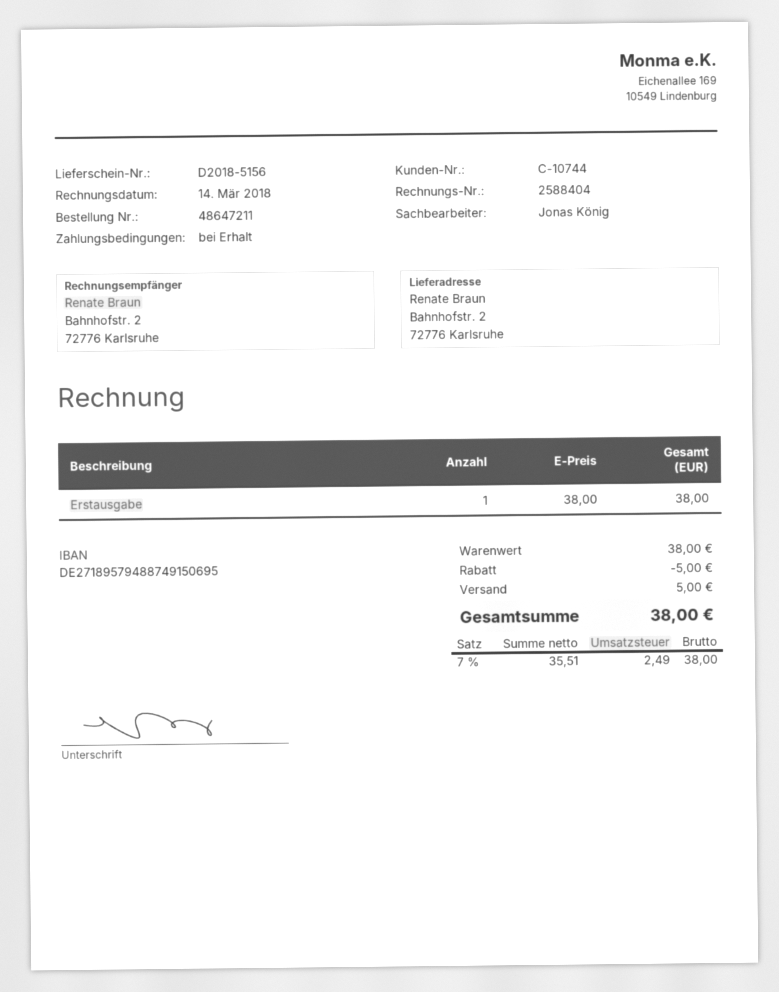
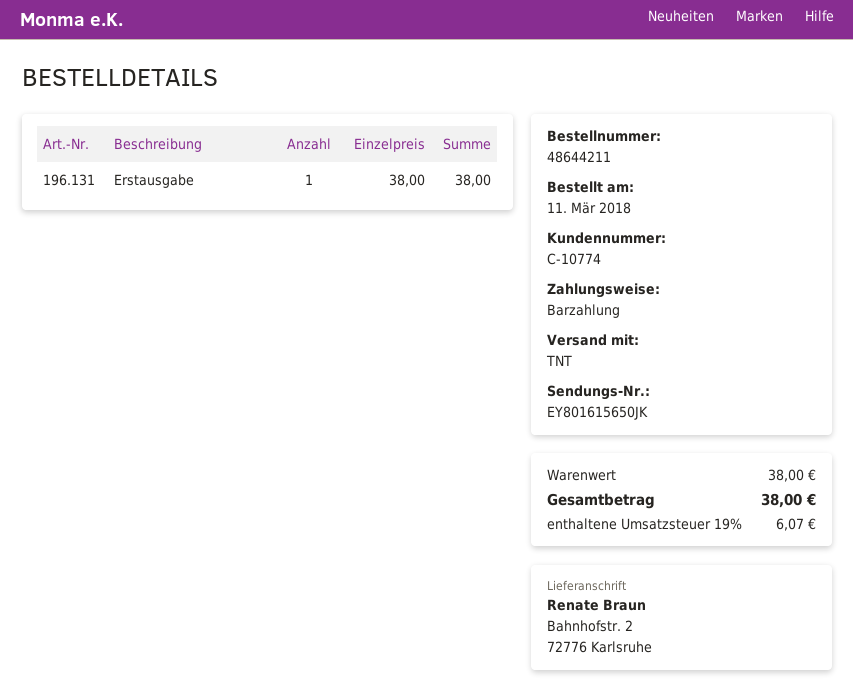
order number: 48647211 -> 48644211
customer number: C-10744 -> C-10774
discount: 5.00 -> none
shipping: 5.00 -> none
tax: 7% = 2.49 -> 19% = 6.07

